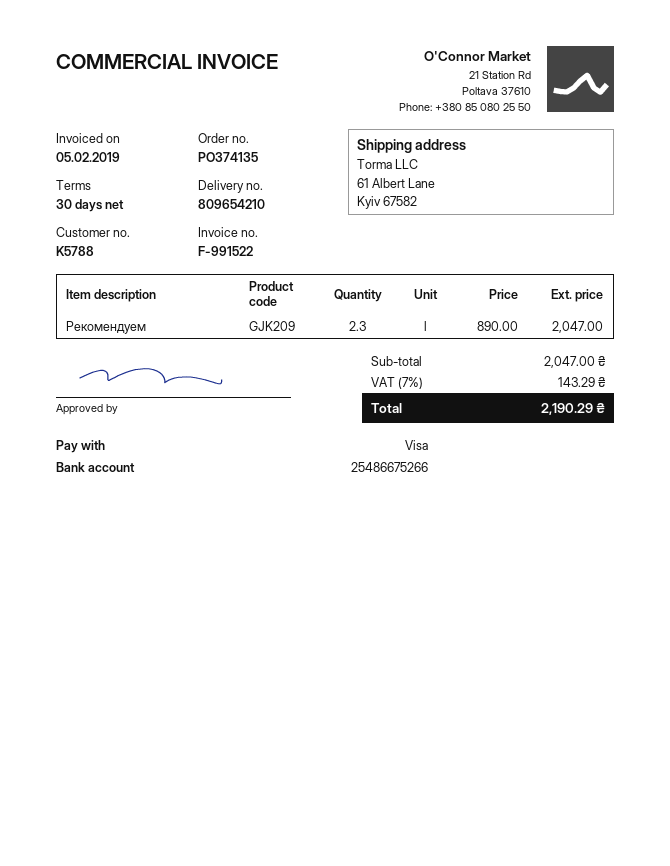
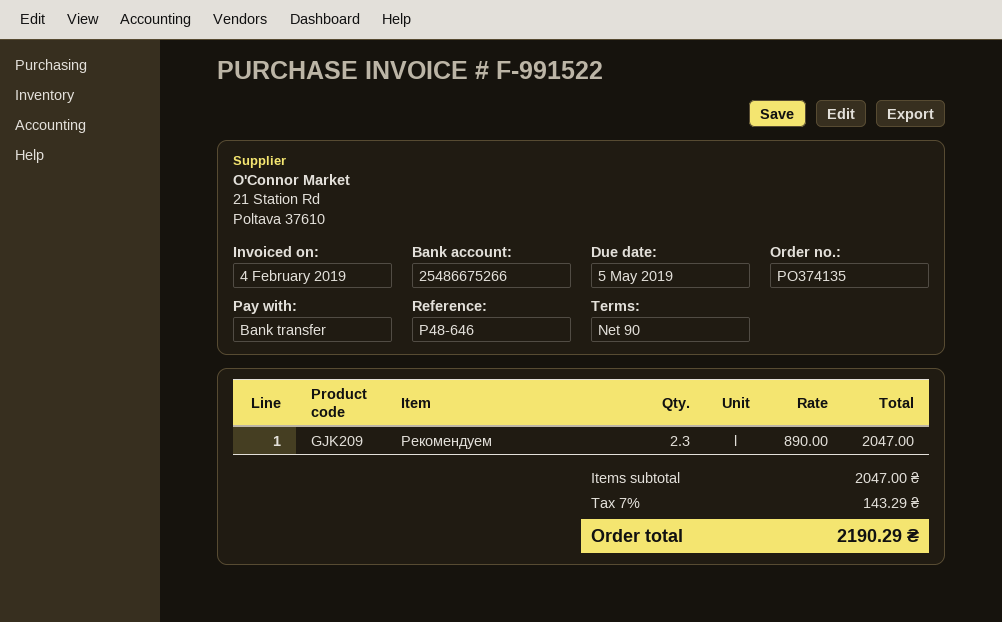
invoice date: 2019-02-05 -> 2019-02-04
payment terms: 30 days -> 90 days
payment method: Visa -> bank transfer

